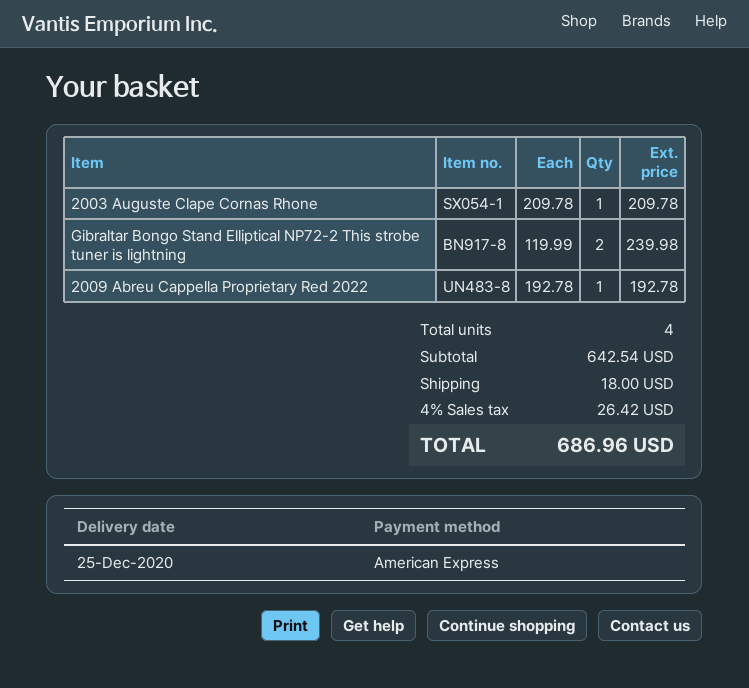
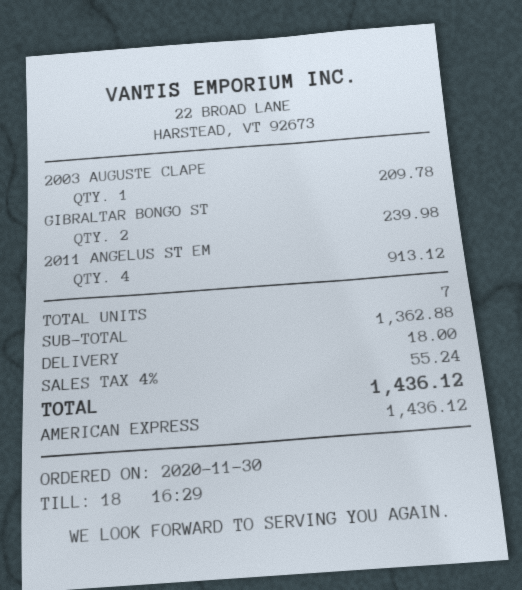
2009 Abreu Cappella Proprietary Red 2022: 1 for 192.78 -> none
2011 ANGELUS ST EM: none -> 4 for 913.12
total quantity: 4 -> 7
subtotal: 642.54 -> 1362.88
tax: 4% = 26.42 -> 4% = 55.24
total: 686.96 -> 1436.12

